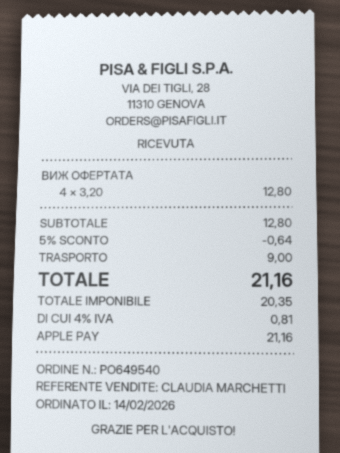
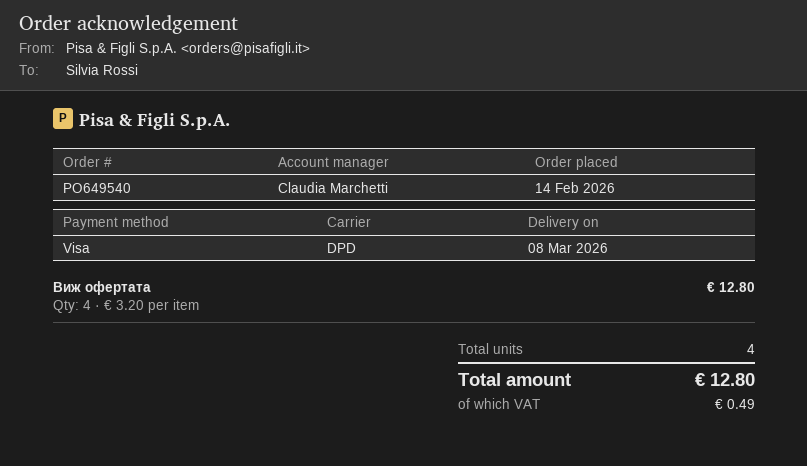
payment method: Apple Pay -> Visa
discount: 5% = 0.64 -> none
shipping: 9.00 -> none
tax: 0.81 -> 0.49
total: 21.16 -> 12.80

